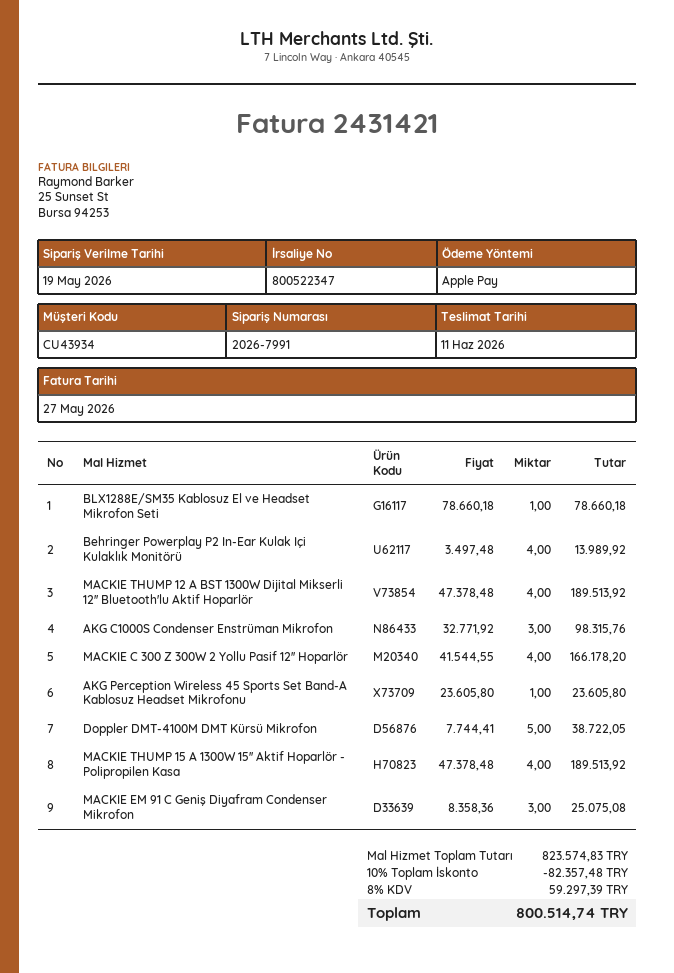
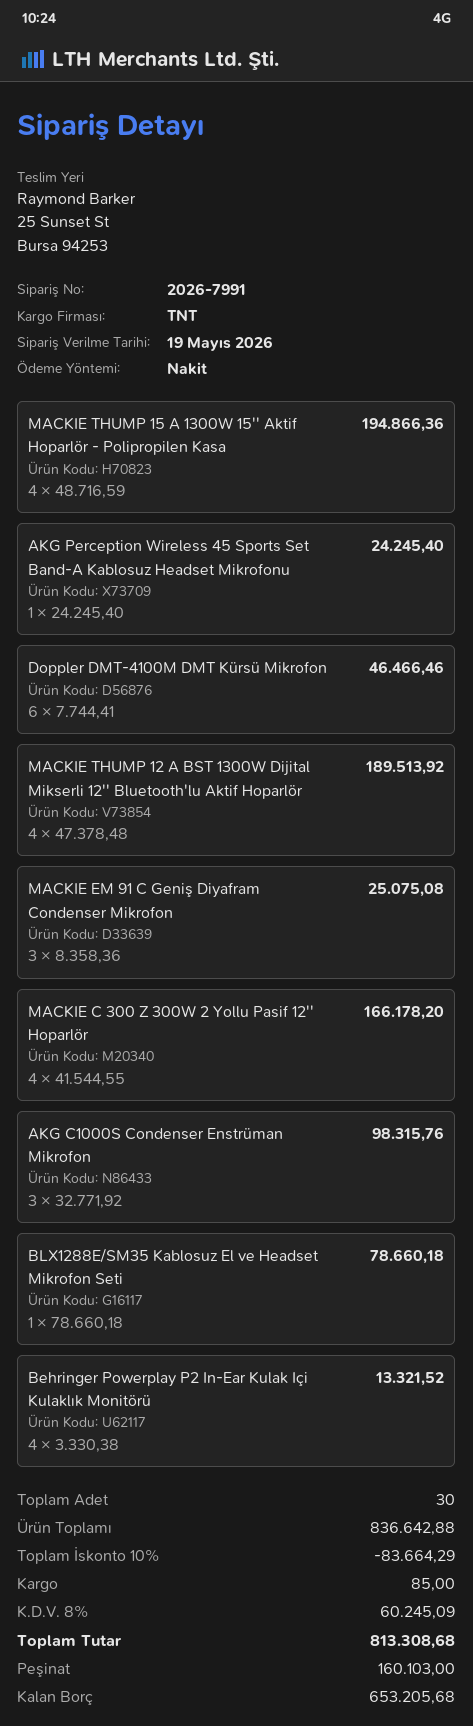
payment method: Apple Pay -> cash
Behringer Powerplay P2 In-Ear Kulak Içi Kulaklık Monitörü: 4 x 3497.48 = 13989.92 -> 4 x 3330.38 = 13321.52
AKG Perception Wireless 45 Sports Set Band-A Kablosuz Headset Mikrofonu: 1 x 23605.80 = 23605.80 -> 1 x 24245.40 = 24245.40
Doppler DMT-4100M DMT Kürsü Mikrofon: 5 x 7744.41 = 38722.05 -> 6 x 7744.41 = 46466.46
MACKIE THUMP 15 A 1300W 15'' Aktif Hoparlör - Polipropilen Kasa: 4 x 47378.48 = 189513.92 -> 4 x 48716.59 = 194866.36
subtotal: 823574.83 -> 836642.88
discount: 10% = 82357.48 -> 10% = 83664.29
shipping: none -> 85.00
tax: 8% = 59297.39 -> 8% = 60245.09
total: 800514.74 -> 813308.68

